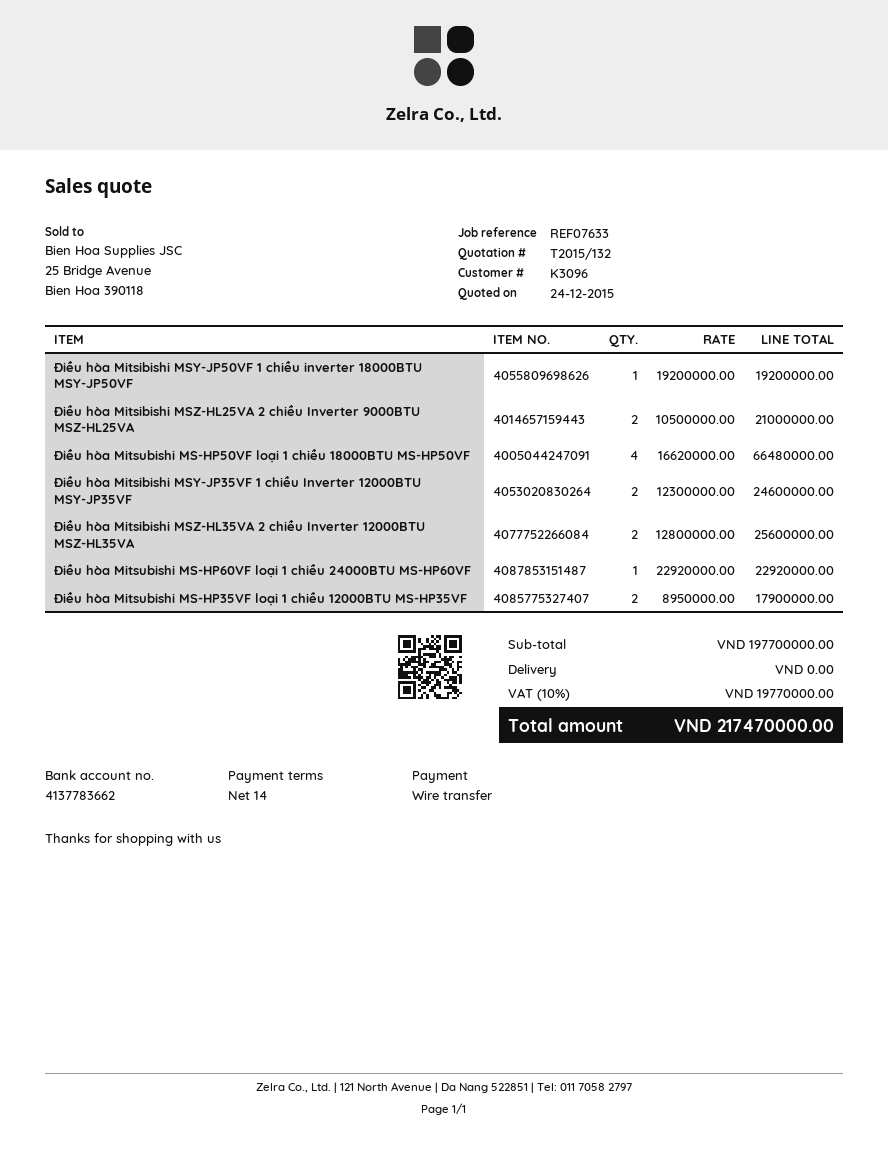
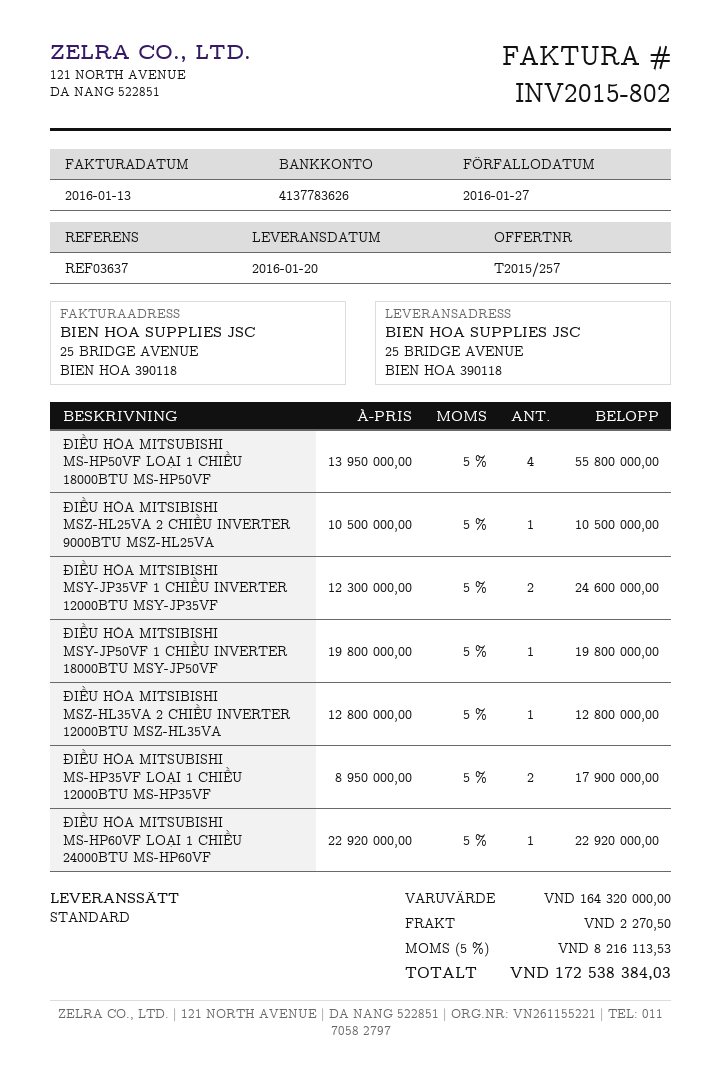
quote number: T2015/132 -> T2015/257
reference: REF07633 -> REF03637
bank account: 4137783662 -> 4137783626
Điều hòa Mitsibishi MSY-JP50VF 1 chiều inverter 18000BTU MSY-JP50VF: 1 x 19200000.00 = 19200000.00 -> 1 x 19800000.00 = 19800000.00
Điều hòa Mitsibishi MSZ-HL25VA 2 chiều Inverter 9000BTU MSZ-HL25VA: 2 x 10500000.00 = 21000000.00 -> 1 x 10500000.00 = 10500000.00
Điều hòa Mitsubishi MS-HP50VF loại 1 chiều 18000BTU MS-HP50VF: 4 x 16620000.00 = 66480000.00 -> 4 x 13950000.00 = 55800000.00
Điều hòa Mitsibishi MSZ-HL35VA 2 chiều Inverter 12000BTU MSZ-HL35VA: 2 x 12800000.00 = 25600000.00 -> 1 x 12800000.00 = 12800000.00
subtotal: 197700000.00 -> 164320000.00
shipping: 0.00 -> 2270.50
tax: 10% = 19770000.00 -> 5% = 8216113.53
total: 217470000.00 -> 172538384.03

